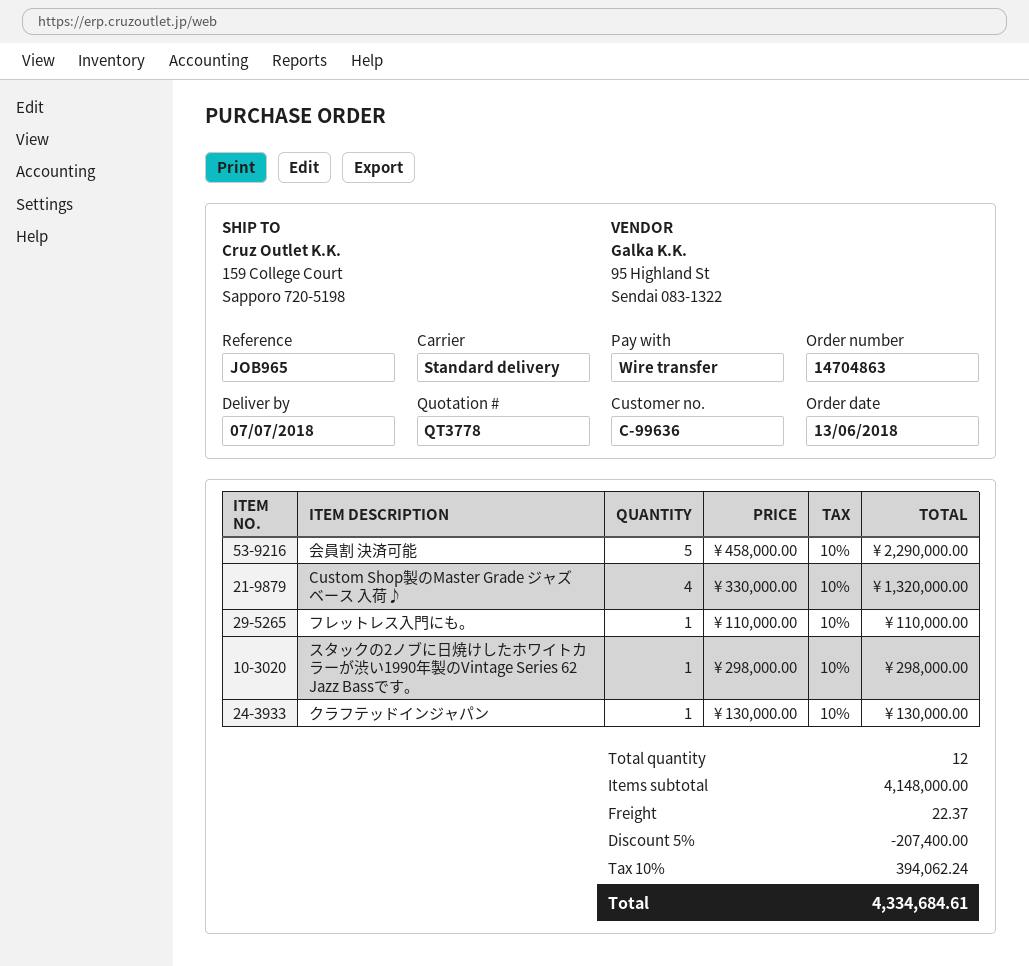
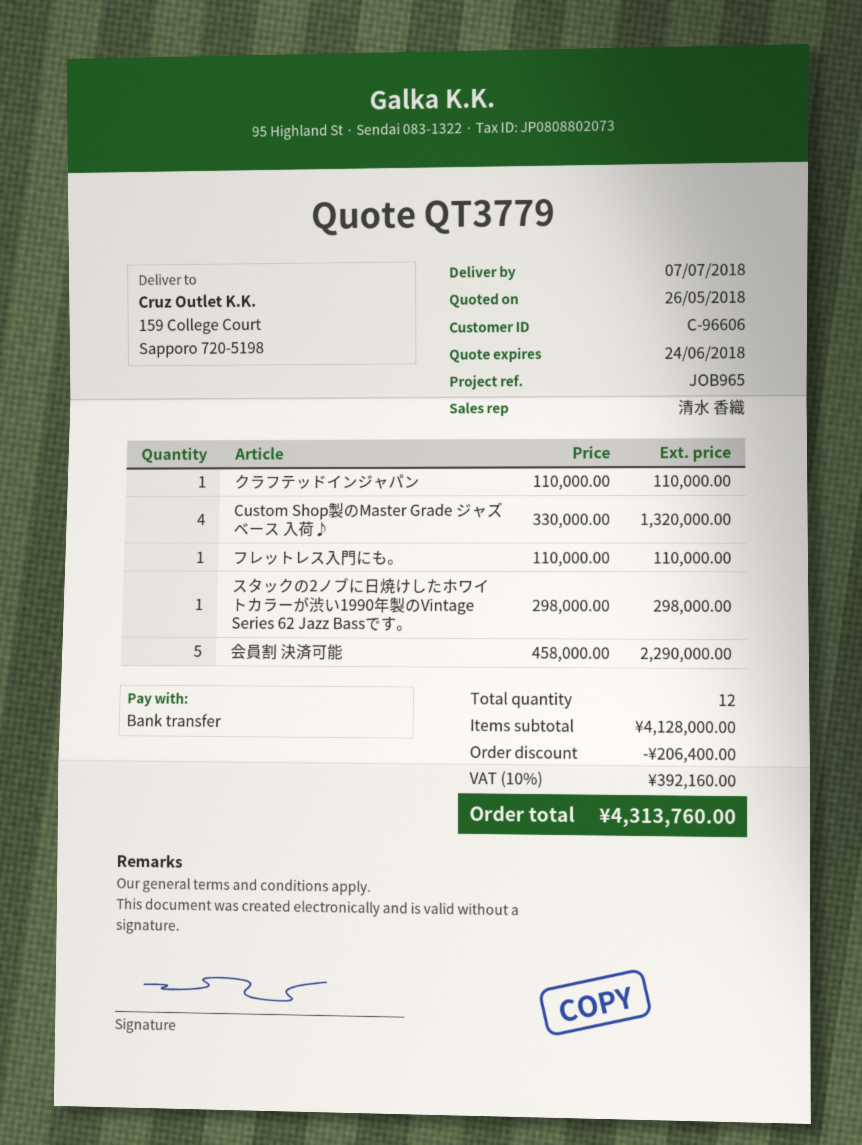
quote number: QT3778 -> QT3779
customer number: C-99636 -> C-96606
クラフテッドインジャパン: 1 x 130000.00 = 130000.00 -> 1 x 110000.00 = 110000.00
subtotal: 4148000.00 -> 4128000.00
discount: 207400.00 -> 206400.00
shipping: 22.37 -> none
tax: 10% = 394062.24 -> 10% = 392160.00
total: 4334684.61 -> 4313760.00

